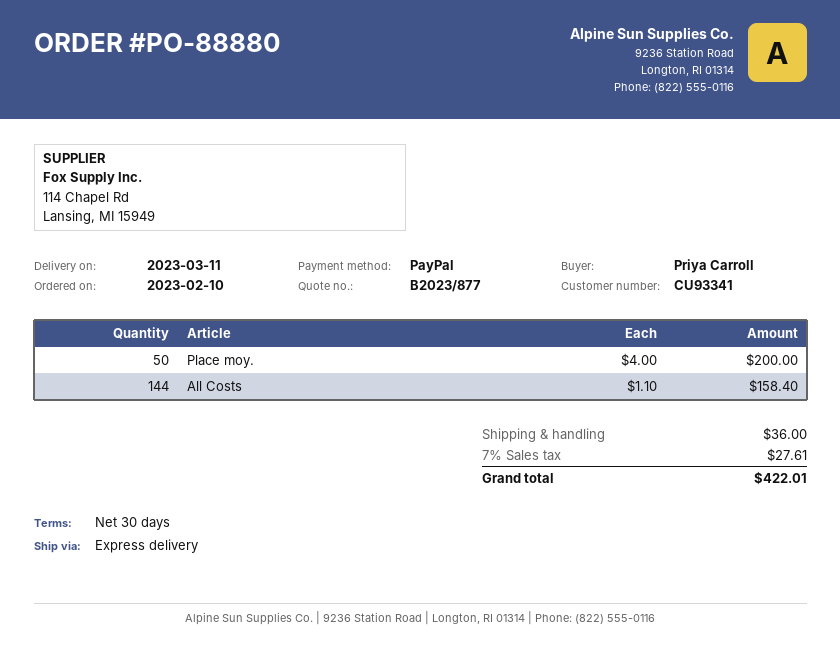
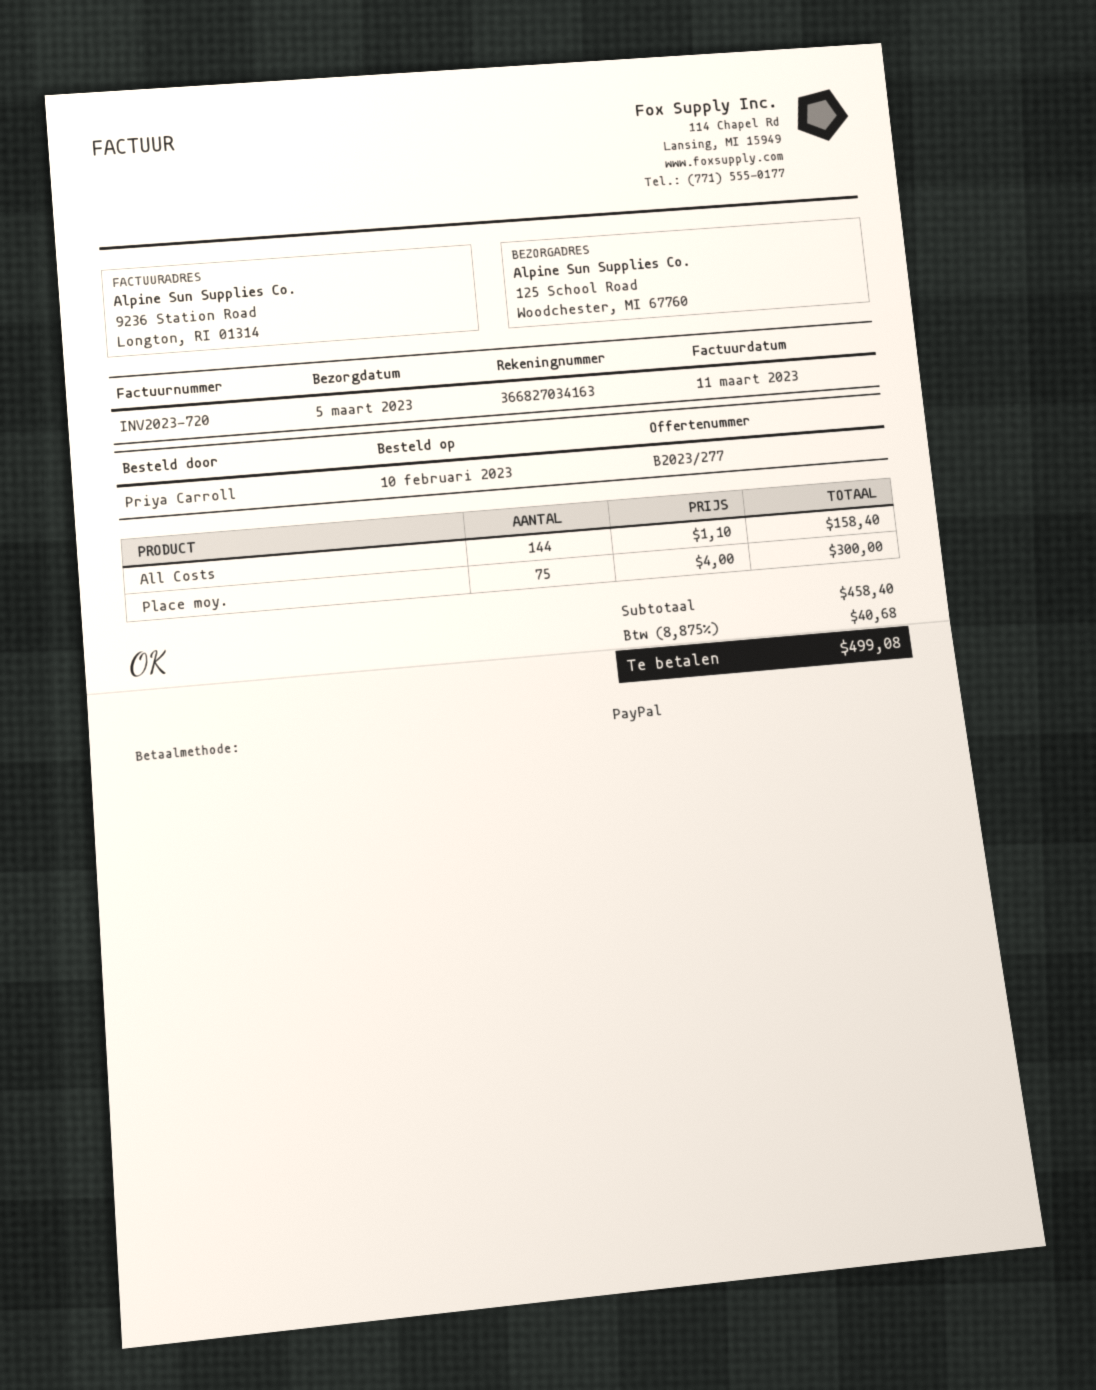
quote number: B2023/877 -> B2023/277
delivery date: 2023-03-11 -> 2023-03-05
Place moy.: 50 x 4.00 = 200.00 -> 75 x 4.00 = 300.00
shipping: 36.00 -> none
tax: 7% = 27.61 -> 8.875% = 40.68
total: 422.01 -> 499.08

